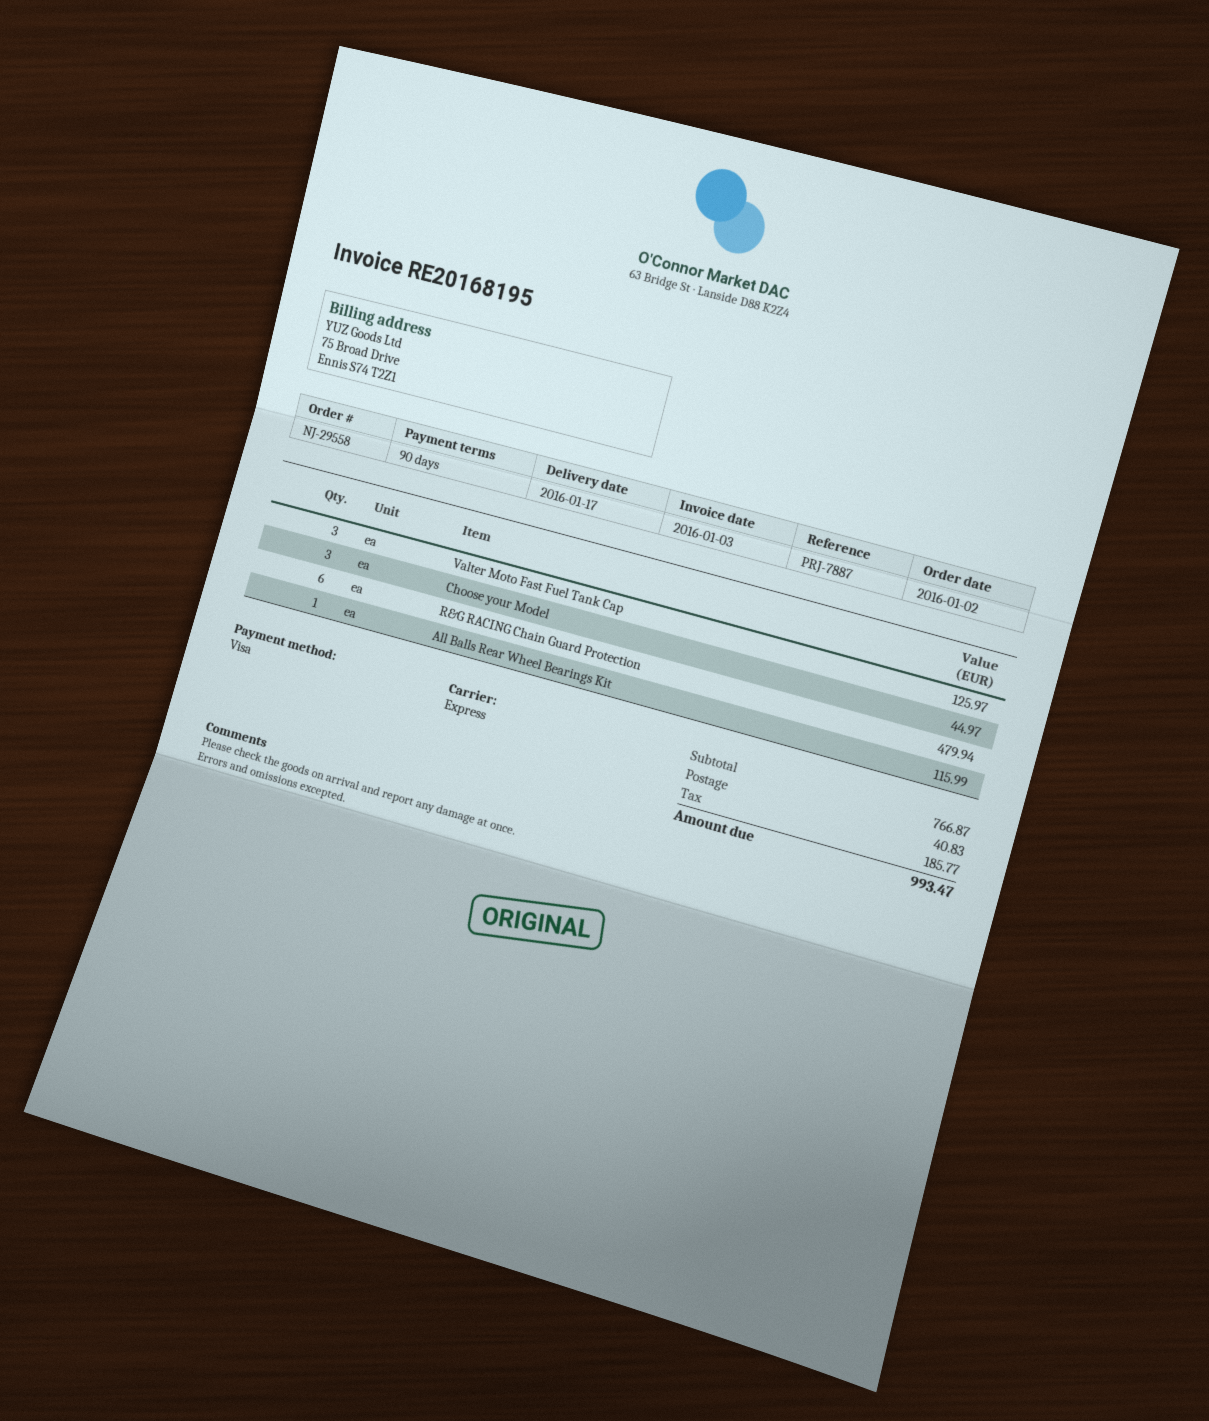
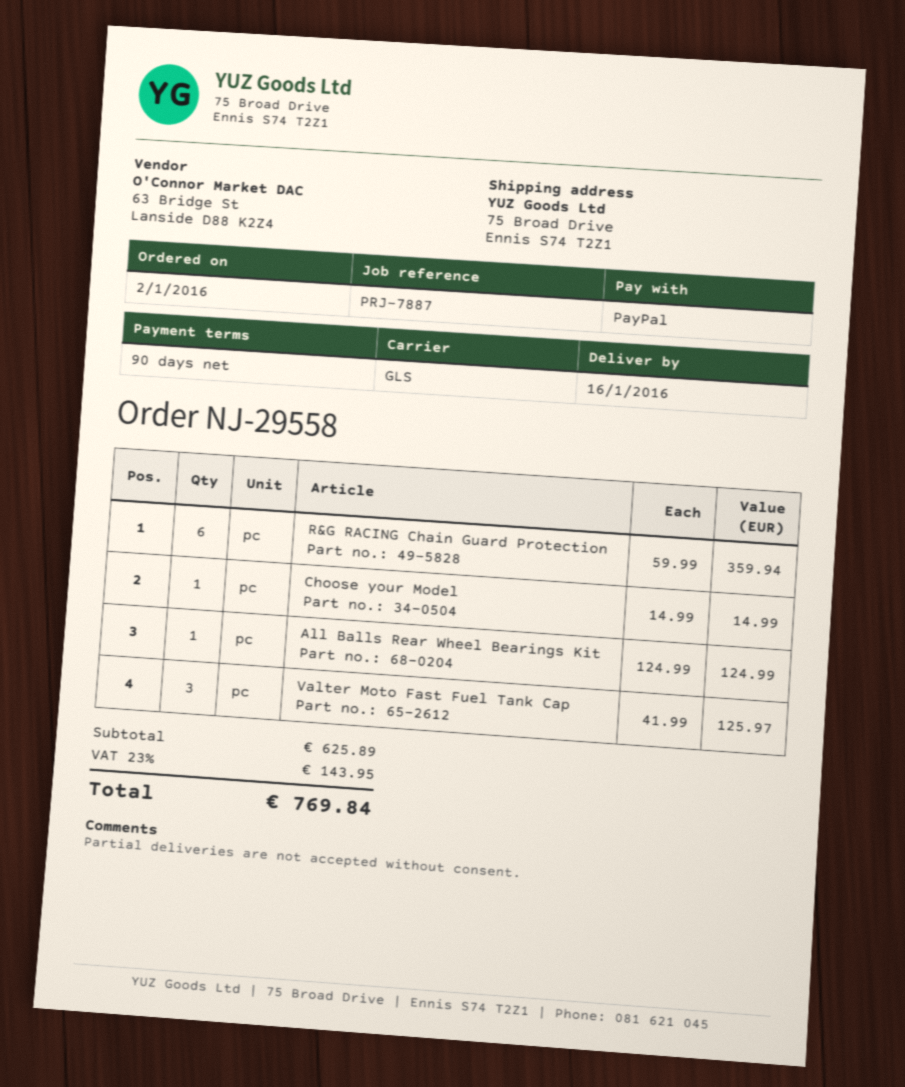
delivery date: 2016-01-17 -> 2016-01-16
payment method: Visa -> PayPal
shipping method: express -> GLS
Choose your Model: 3 for 44.97 -> 1 for 14.99
R&G RACING Chain Guard Protection: 6 for 479.94 -> 6 for 359.94
All Balls Rear Wheel Bearings Kit: 1 for 115.99 -> 1 for 124.99
subtotal: 766.87 -> 625.89
shipping: 40.83 -> none
tax: 185.77 -> 143.95
total: 993.47 -> 769.84

